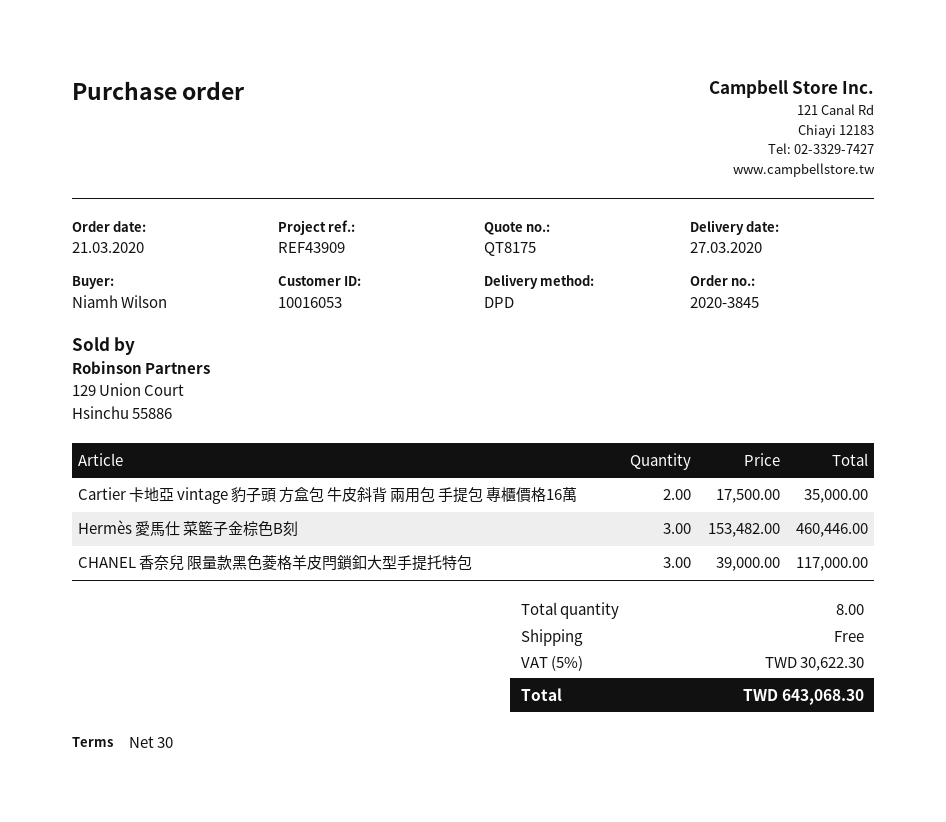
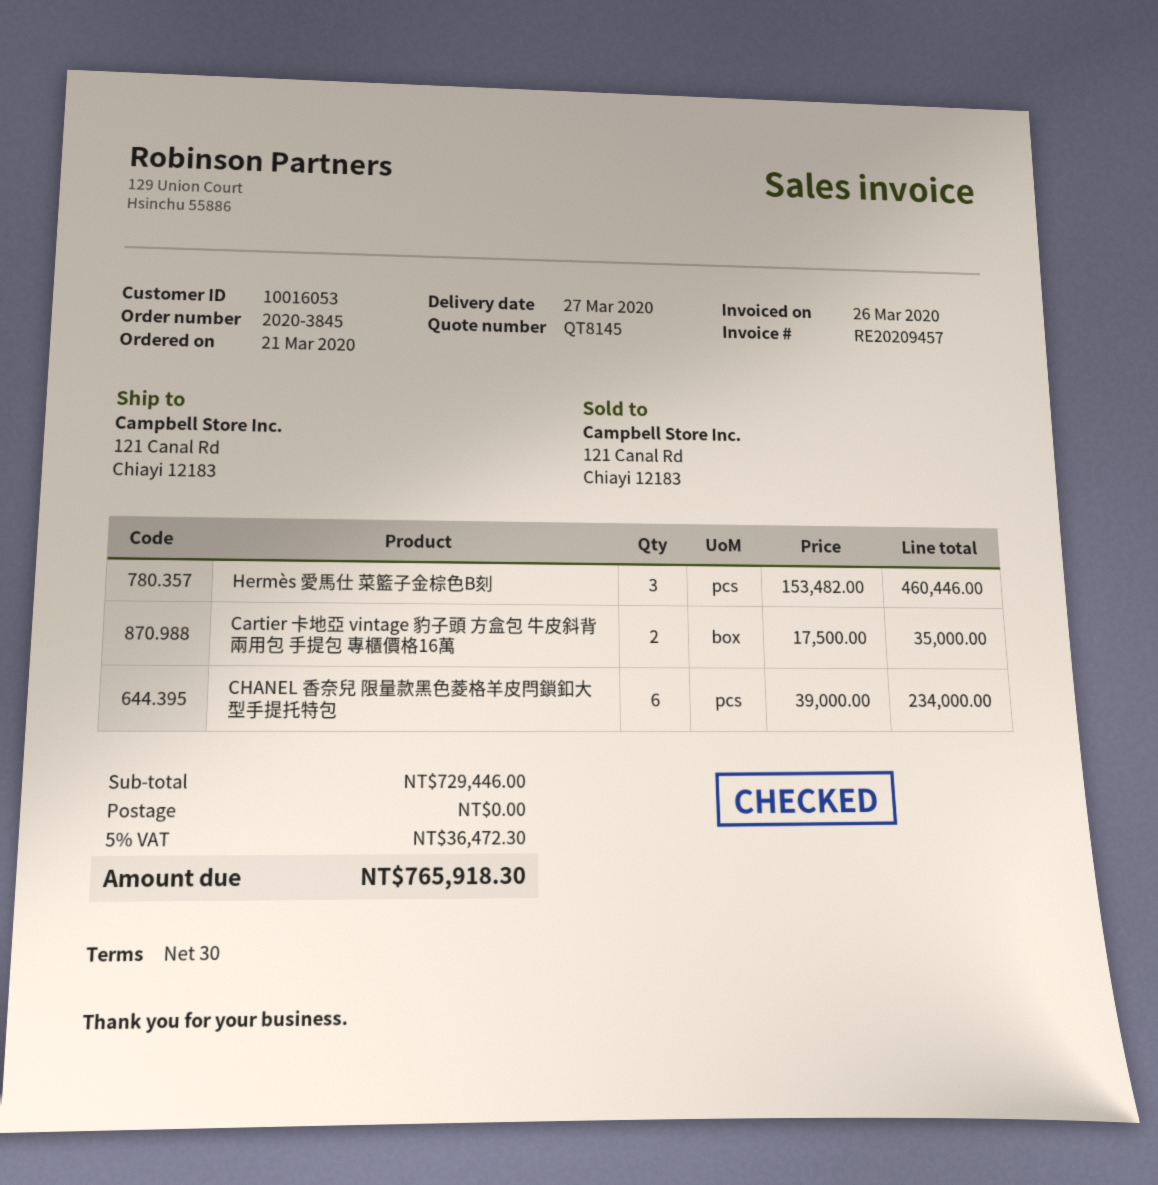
quote number: QT8175 -> QT8145
CHANEL 香奈兒 限量款黑色菱格羊皮閂鎖釦大型手提托特包: 3 x 39000.00 = 117000.00 -> 6 x 39000.00 = 234000.00
tax: 5% = 30622.30 -> 5% = 36472.30
total: 643068.30 -> 765918.30

